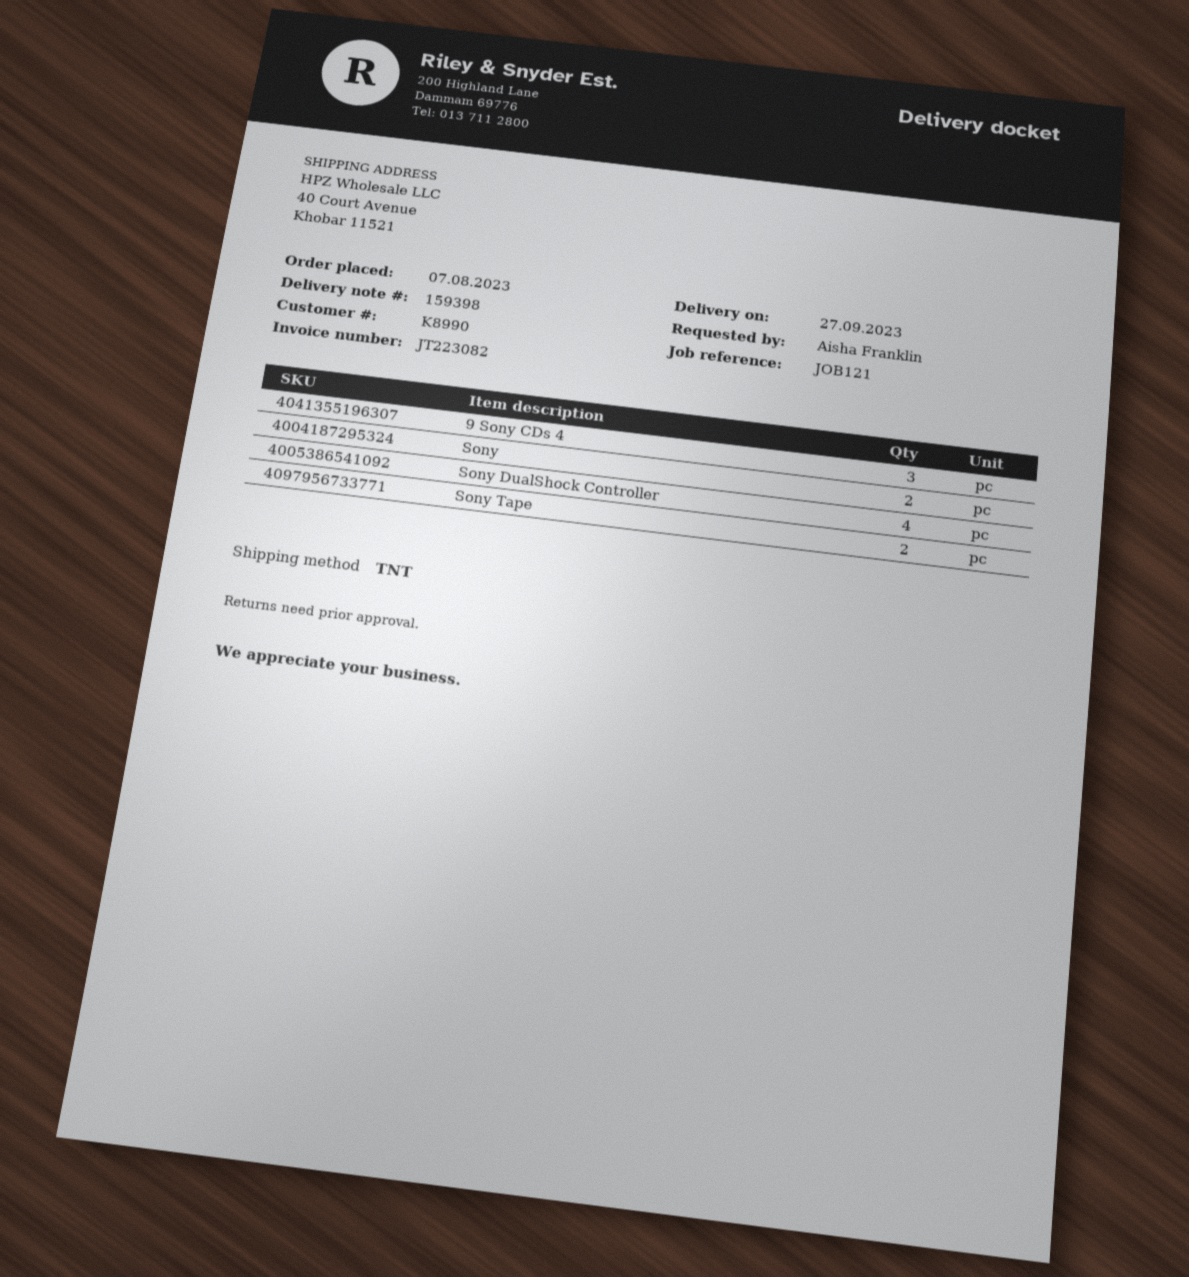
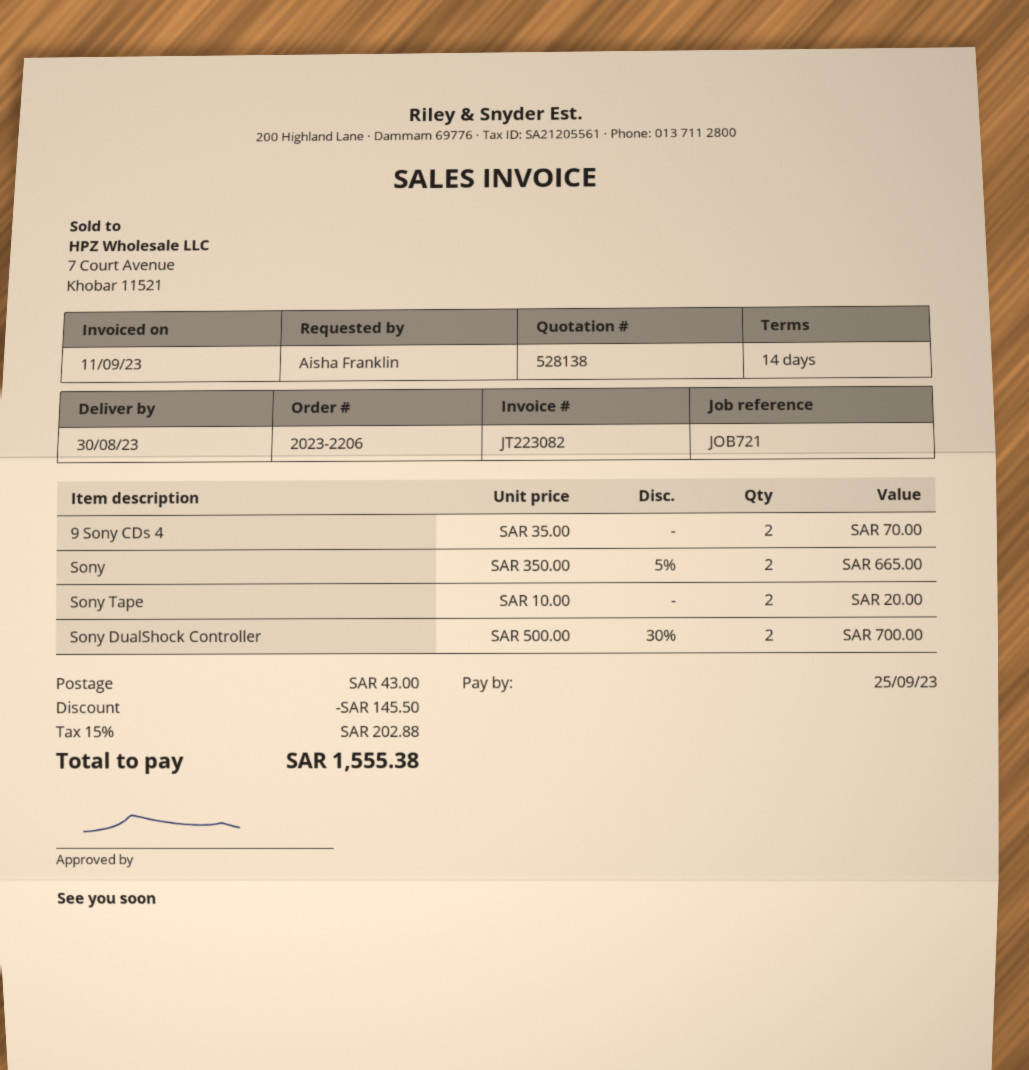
delivery date: 2023-09-27 -> 2023-08-30
reference: JOB121 -> JOB721
9 Sony CDs 4: 3 -> 2
Sony DualShock Controller: 4 -> 2

